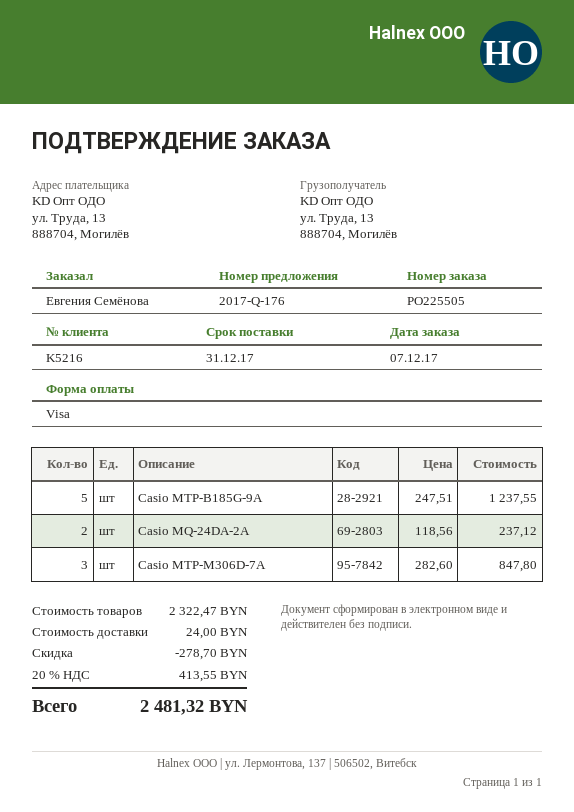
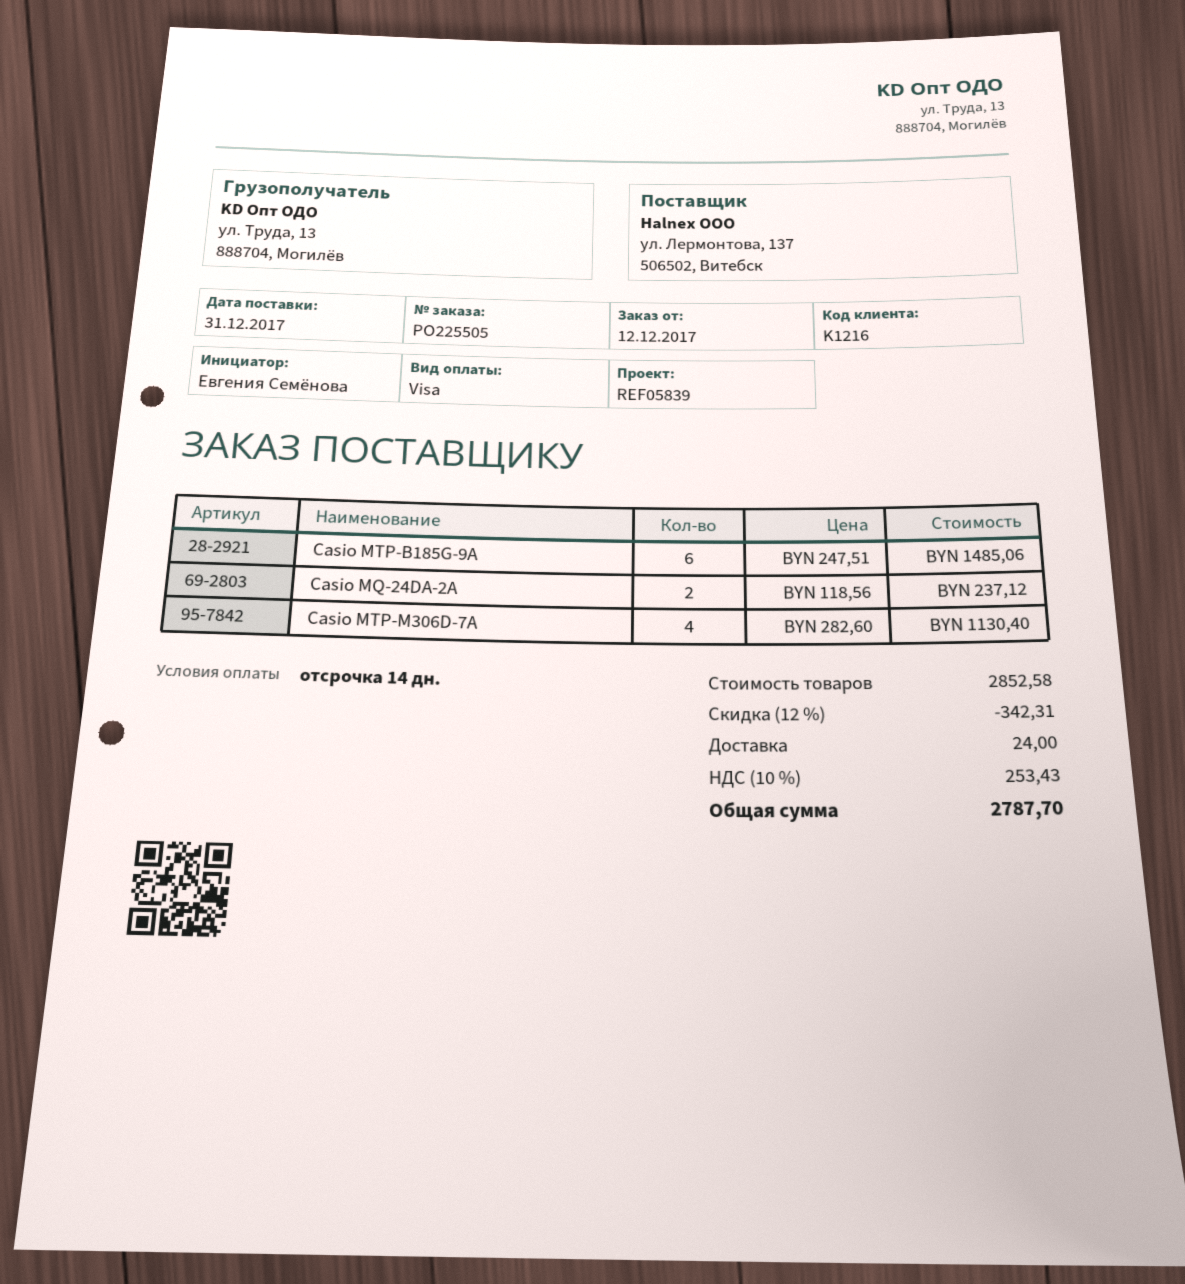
order date: 2017-12-07 -> 2017-12-12
customer number: K5216 -> K1216
Casio MTP-B185G-9A: 5 x 247.51 = 1237.55 -> 6 x 247.51 = 1485.06
Casio MTP-M306D-7A: 3 x 282.60 = 847.80 -> 4 x 282.60 = 1130.40
subtotal: 2322.47 -> 2852.58
discount: 278.70 -> 342.31
tax: 20% = 413.55 -> 10% = 253.43
total: 2481.32 -> 2787.70

